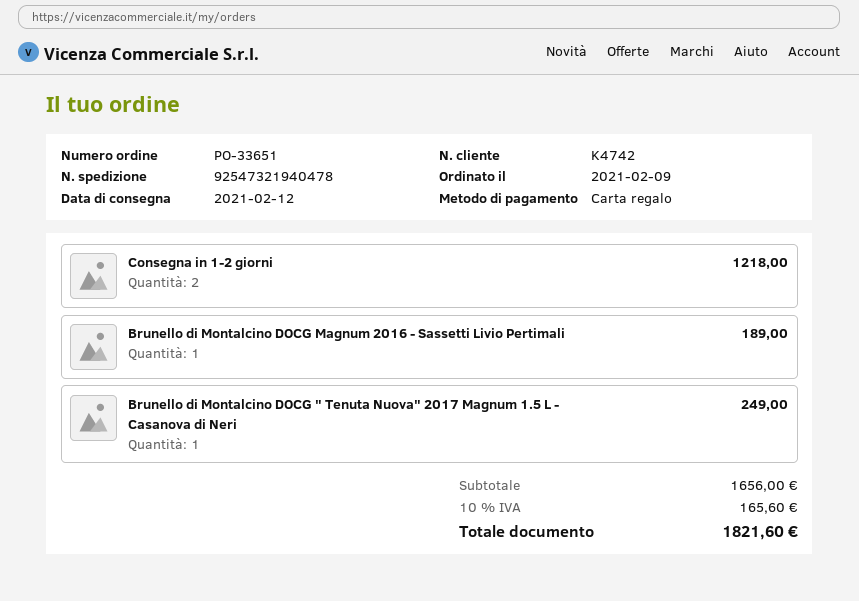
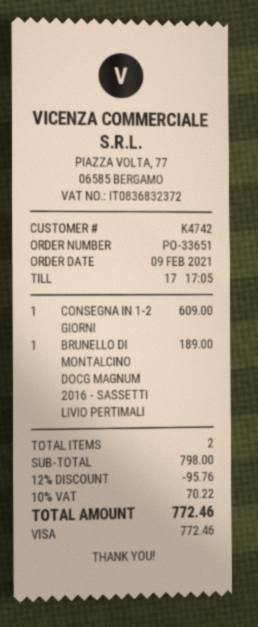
payment method: gift card -> Visa
Consegna in 1-2 giorni: 2 for 1218.00 -> 1 for 609.00
Brunello di Montalcino DOCG " Tenuta Nuova" 2017 Magnum 1.5 L - Casanova di Neri: 1 for 249.00 -> none
subtotal: 1656.00 -> 798.00
discount: none -> 12% = 95.76
tax: 10% = 165.60 -> 10% = 70.22
total: 1821.60 -> 772.46

